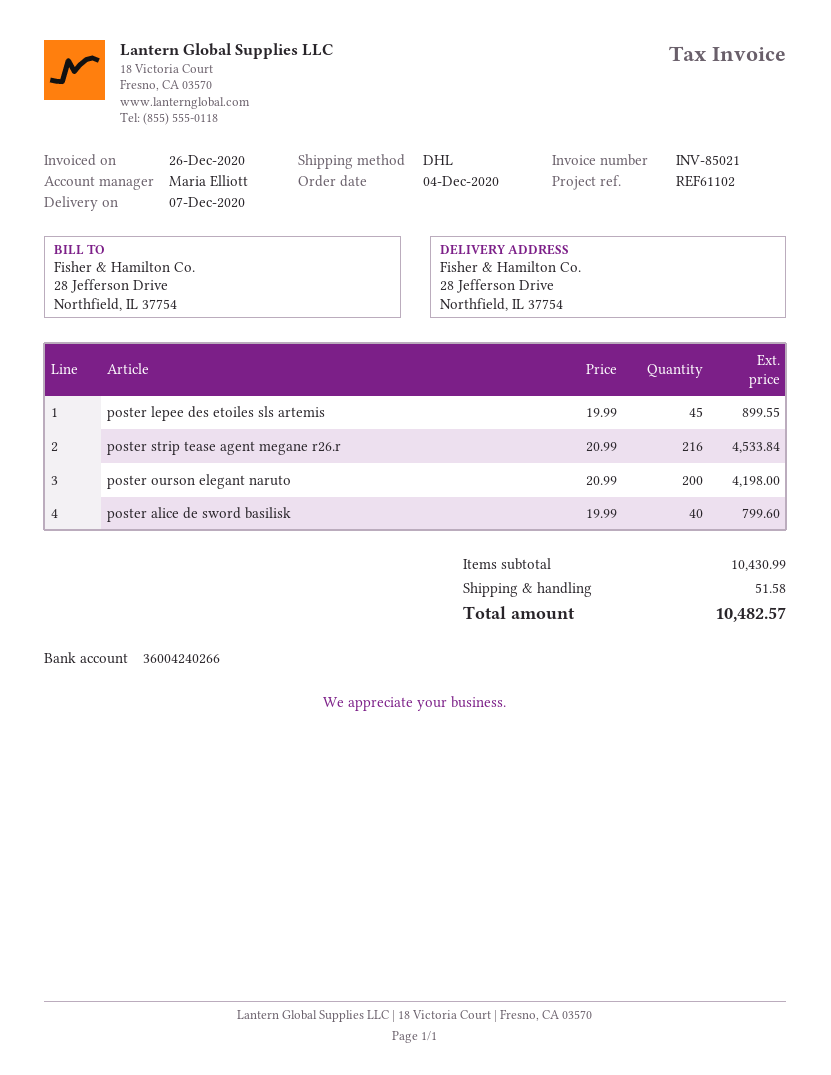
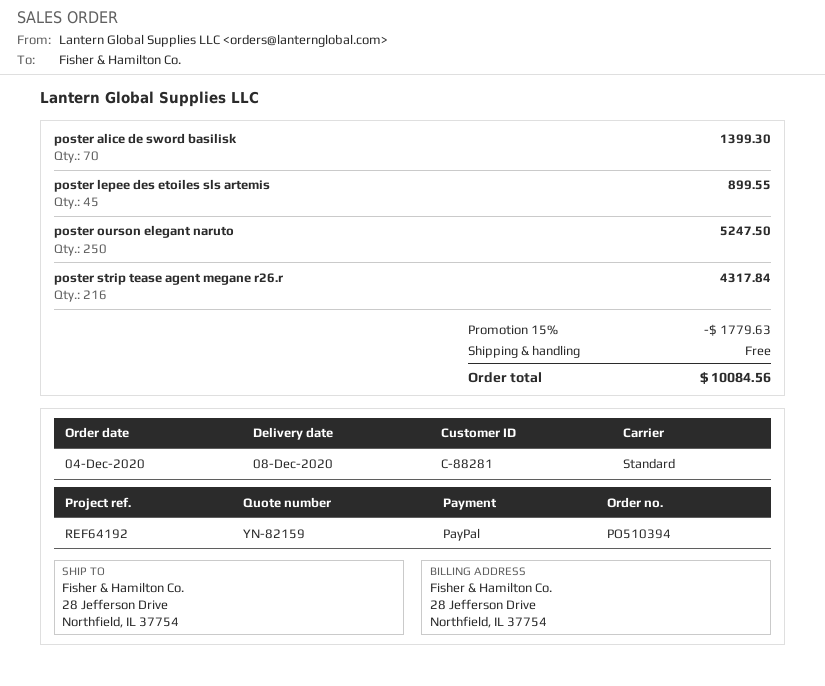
delivery date: 2020-12-07 -> 2020-12-08
reference: REF61102 -> REF64192
shipping method: DHL -> standard
poster strip tease agent megane r26.r: 216 for 4533.84 -> 216 for 4317.84
poster ourson elegant naruto: 200 for 4198.00 -> 250 for 5247.50
poster alice de sword basilisk: 40 for 799.60 -> 70 for 1399.30
discount: none -> 15% = 1779.63
shipping: 51.58 -> 0.00
total: 10482.57 -> 10084.56

